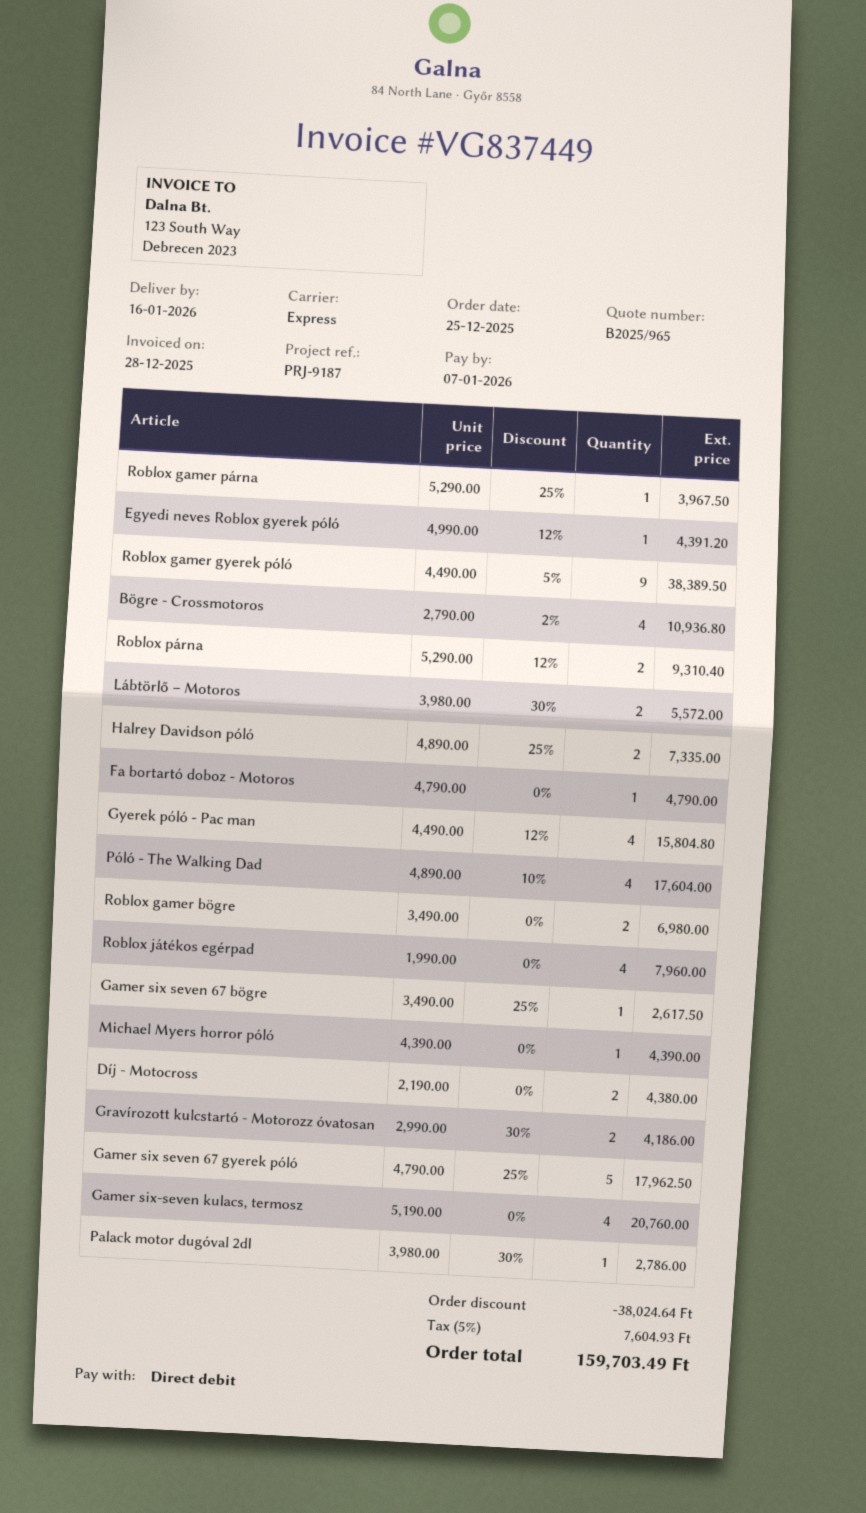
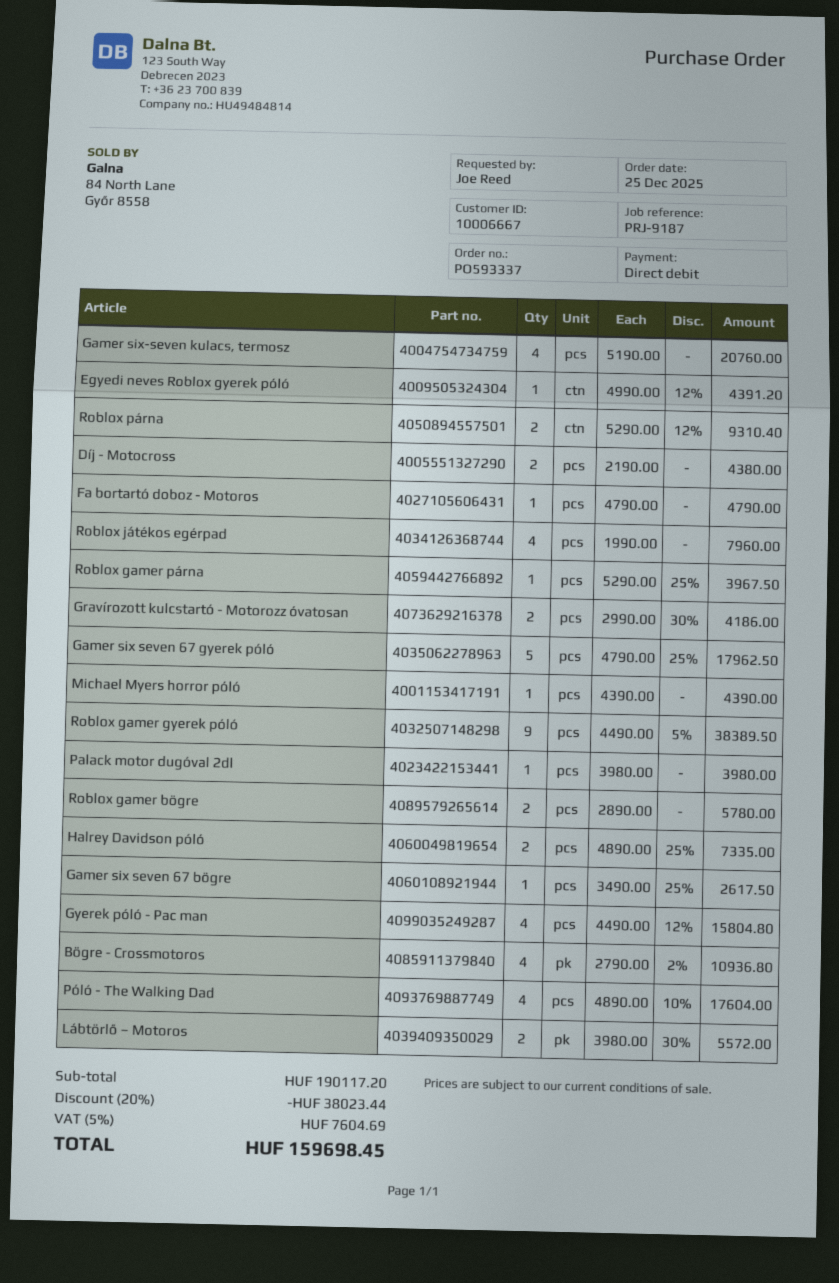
Roblox gamer bögre: 2 x 3490.00 = 6980.00 -> 2 x 2890.00 = 5780.00
Palack motor dugóval 2dl: 1 x 3980.00 - 30% = 2786.00 -> 1 x 3980.00 = 3980.00
discount: 38024.64 -> 38023.44
tax: 5% = 7604.93 -> 5% = 7604.69
total: 159703.49 -> 159698.45

